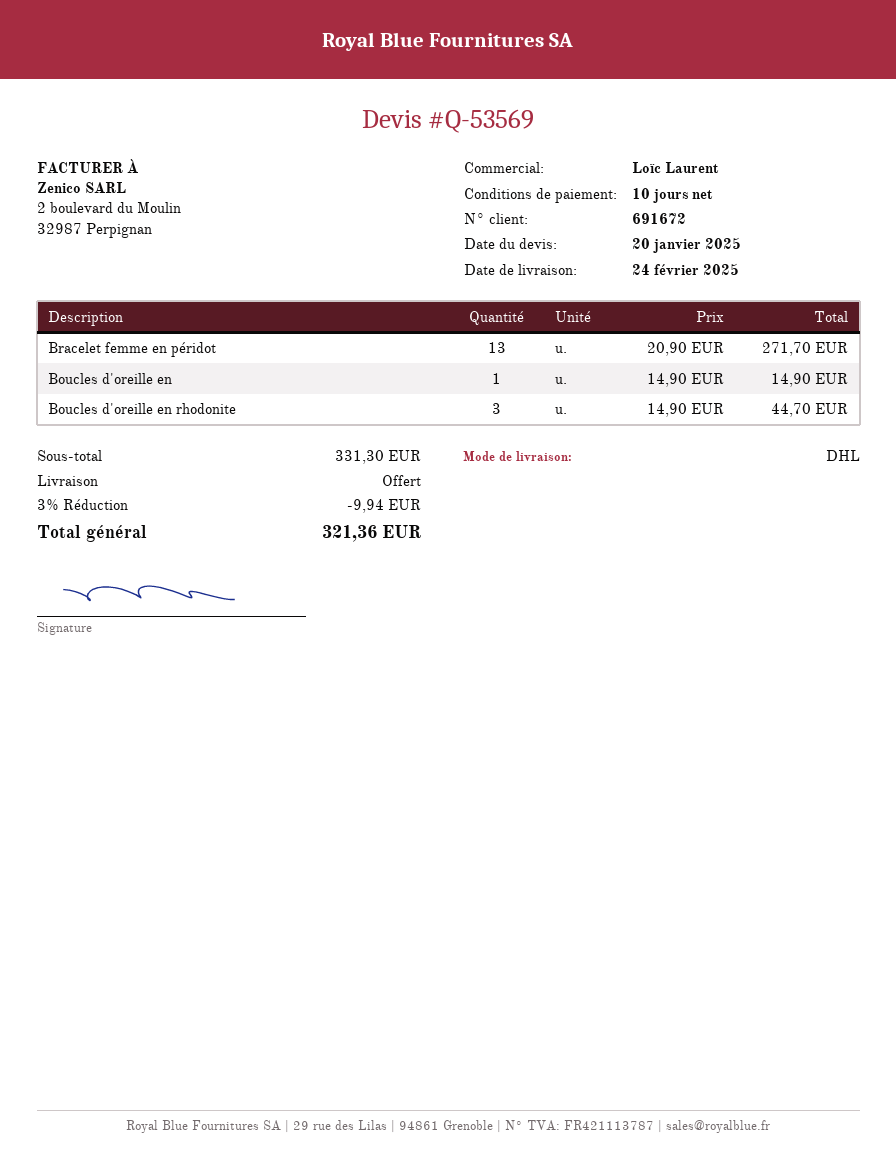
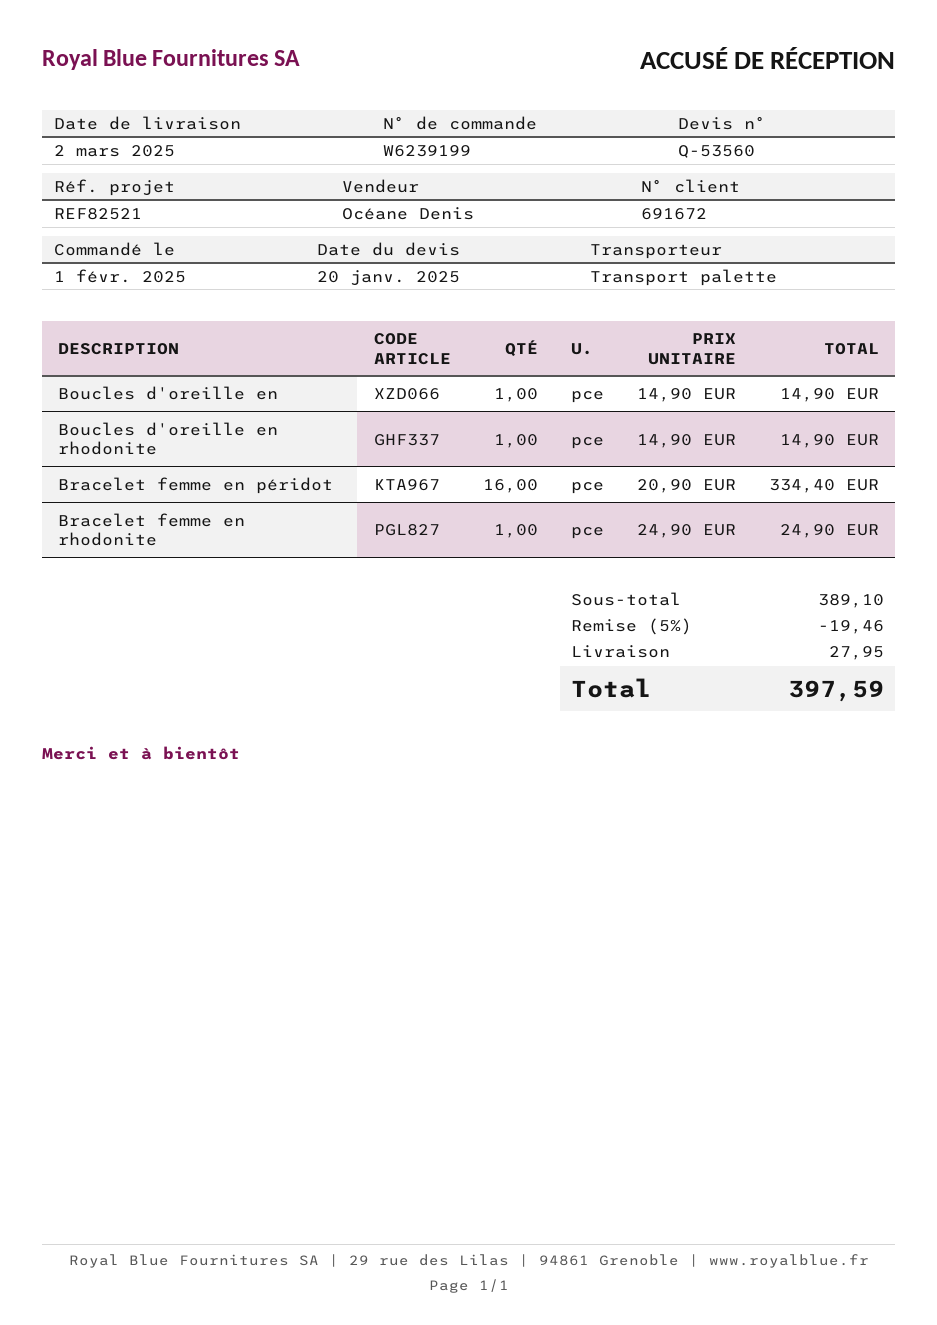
quote number: Q-53569 -> Q-53560
delivery date: 2025-02-24 -> 2025-03-02
sales rep: Loïc Laurent -> Océane Denis
shipping method: DHL -> pallet freight
Bracelet femme en péridot: 13 x 20.90 = 271.70 -> 16 x 20.90 = 334.40
Boucles d'oreille en rhodonite: 3 x 14.90 = 44.70 -> 1 x 14.90 = 14.90
Bracelet femme en rhodonite: none -> 1 x 24.90 = 24.90
subtotal: 331.30 -> 389.10
discount: 3% = 9.94 -> 5% = 19.46
shipping: 0.00 -> 27.95
total: 321.36 -> 397.59

